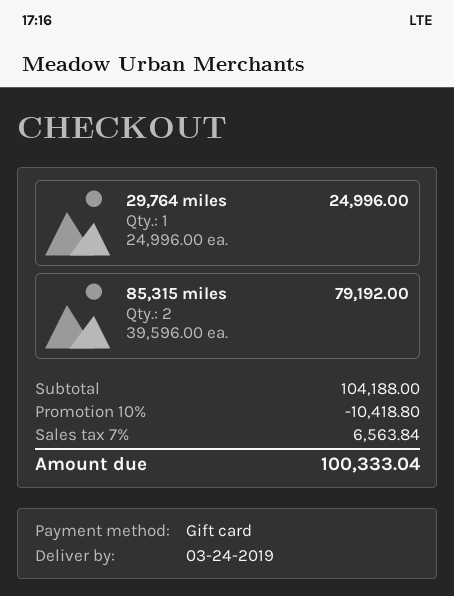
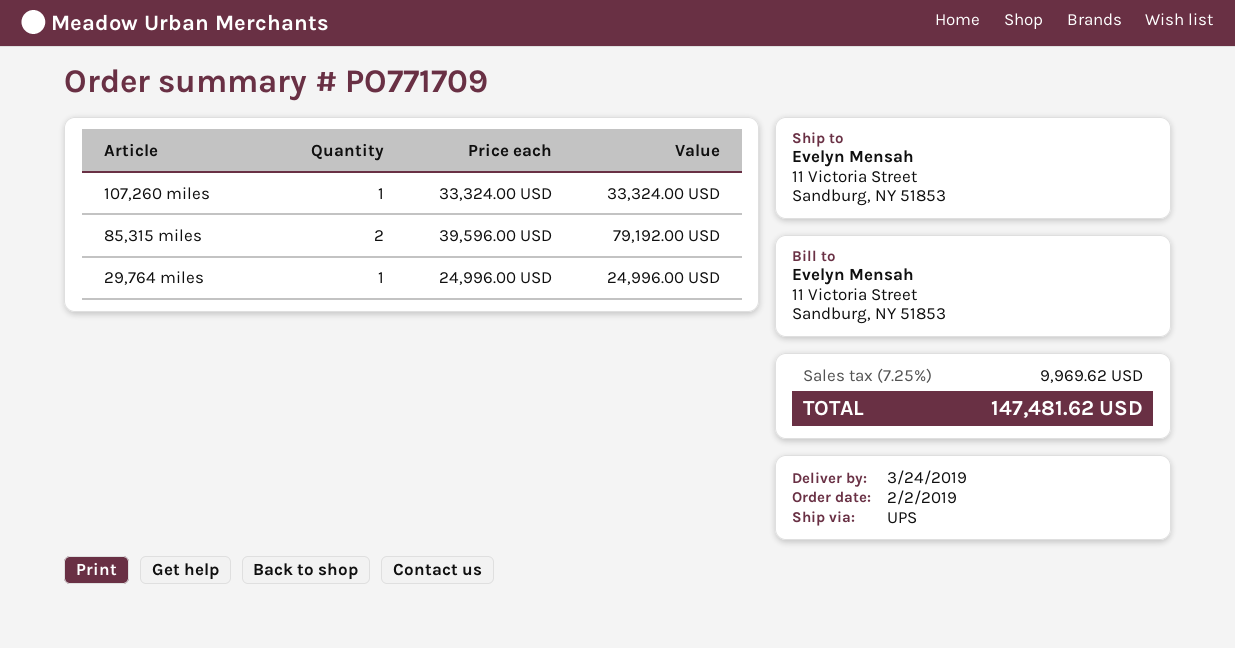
107,260 miles: none -> 1 x 33324.00 = 33324.00
discount: 10% = 10418.80 -> none
tax: 7% = 6563.84 -> 7.25% = 9969.62
total: 100333.04 -> 147481.62

